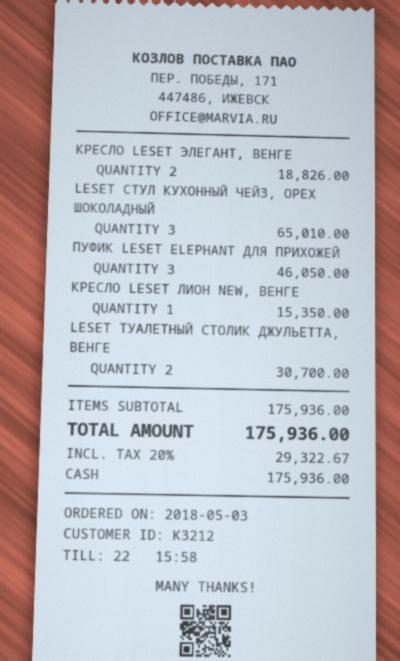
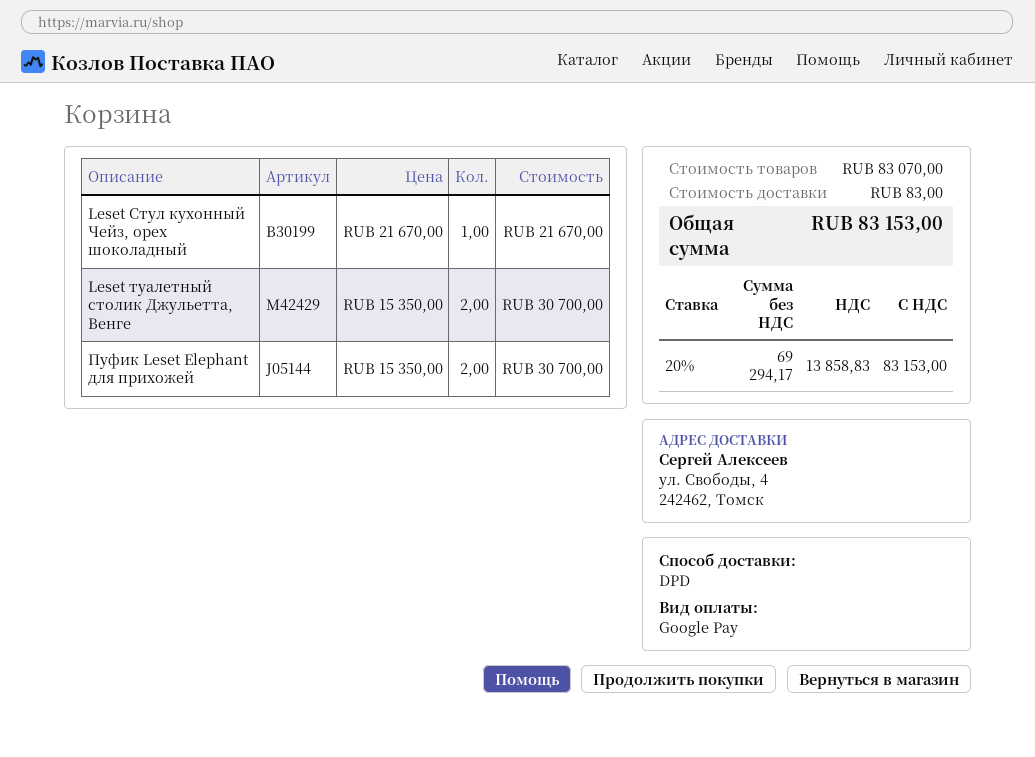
payment method: cash -> Google Pay
КРЕСЛО LESET ЭЛЕГАНТ, ВЕНГЕ: 2 for 18826.00 -> none
LESET СТУЛ КУХОННЫЙ ЧЕЙЗ, ОРЕХ ШОКОЛАДНЫЙ: 3 for 65010.00 -> 1 for 21670.00
ПУФИК LESET ELEPHANT ДЛЯ ПРИХОЖЕЙ: 3 for 46050.00 -> 2 for 30700.00
КРЕСЛО LESET ЛИОН NEW, ВЕНГЕ: 1 for 15350.00 -> none
subtotal: 175936.00 -> 83070.00
shipping: none -> 83.00
tax: 20% = 29322.67 -> 20% = 13858.83
total: 175936.00 -> 83153.00

